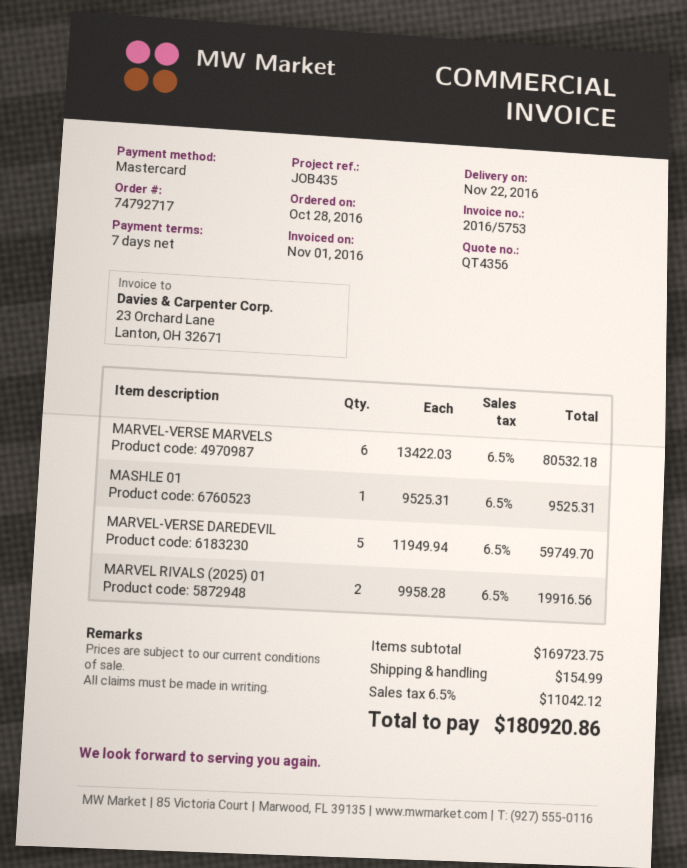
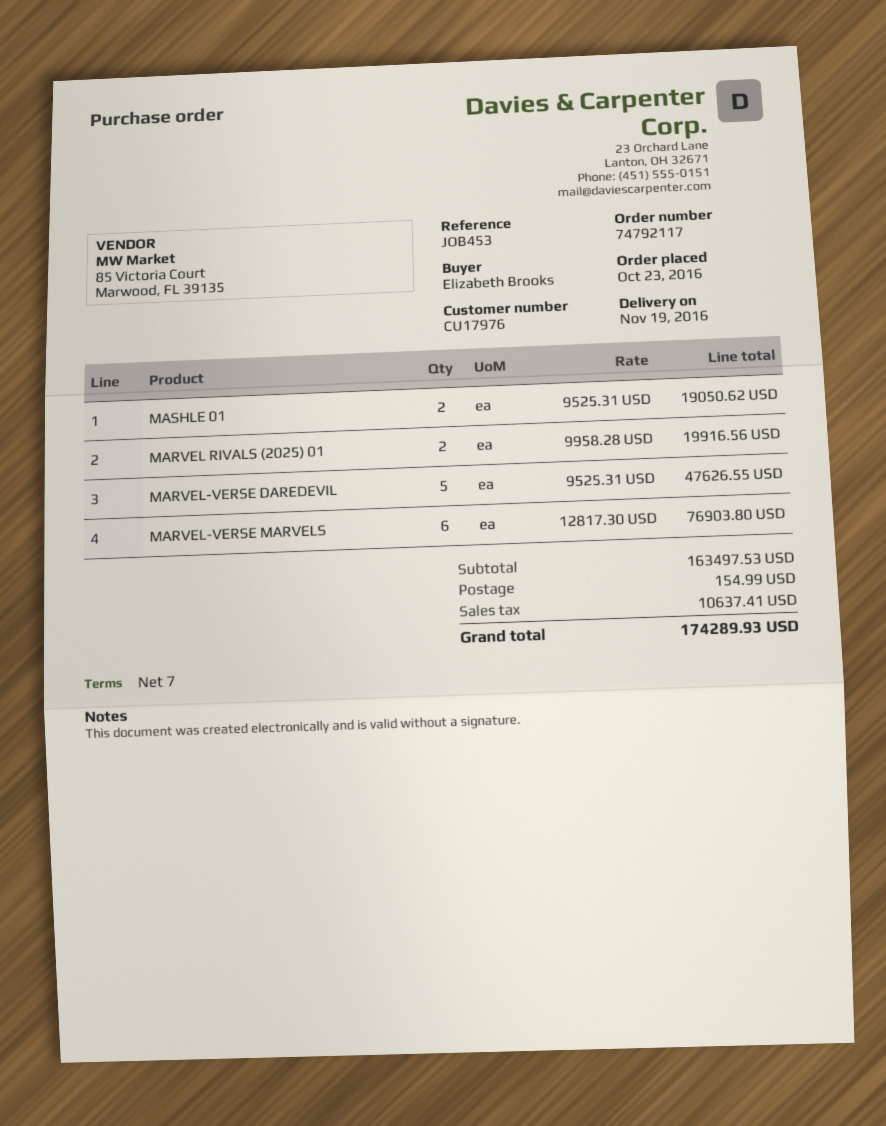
order number: 74792717 -> 74792117
order date: 2016-10-28 -> 2016-10-23
delivery date: 2016-11-22 -> 2016-11-19
reference: JOB435 -> JOB453
MARVEL-VERSE MARVELS: 6 x 13422.03 = 80532.18 -> 6 x 12817.30 = 76903.80
MASHLE 01: 1 x 9525.31 = 9525.31 -> 2 x 9525.31 = 19050.62
MARVEL-VERSE DAREDEVIL: 5 x 11949.94 = 59749.70 -> 5 x 9525.31 = 47626.55
subtotal: 169723.75 -> 163497.53
tax: 11042.12 -> 10637.41
total: 180920.86 -> 174289.93

